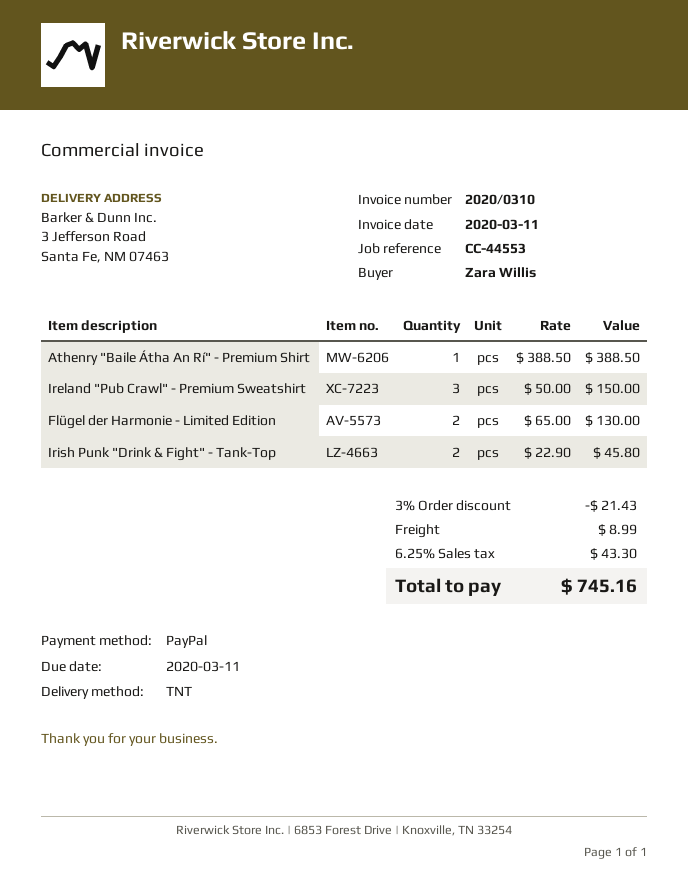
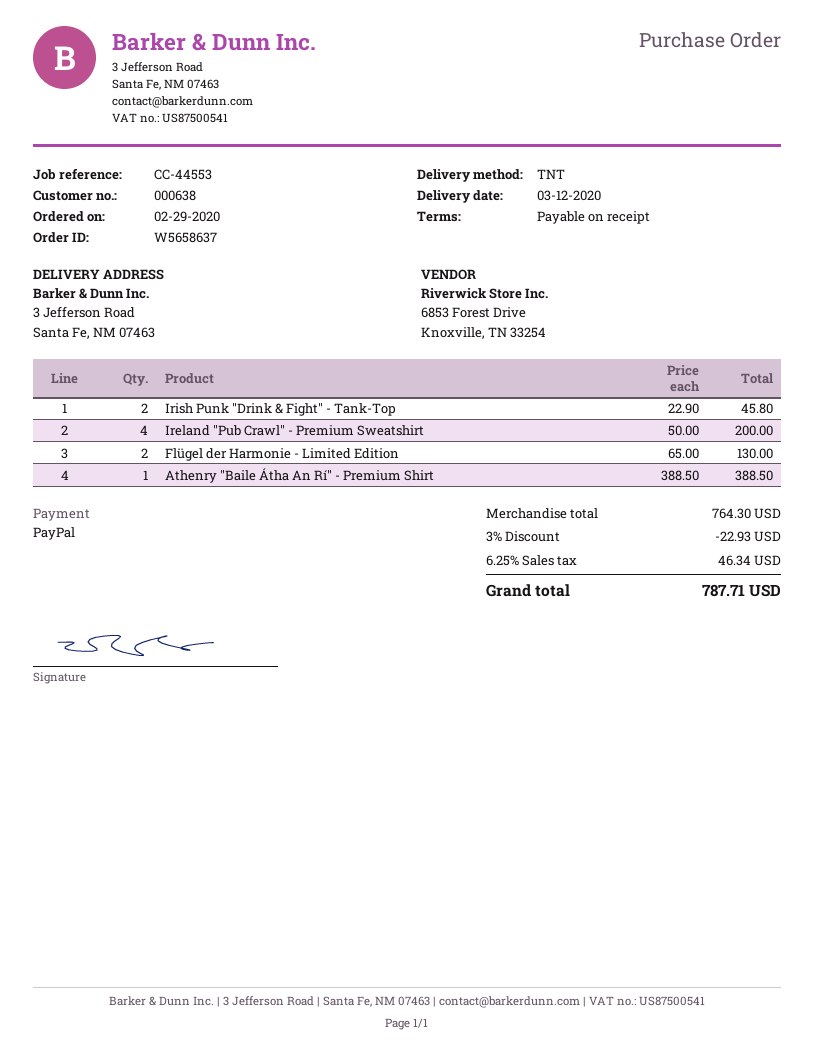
Ireland "Pub Crawl" - Premium Sweatshirt: 3 x 50.00 = 150.00 -> 4 x 50.00 = 200.00
discount: 3% = 21.43 -> 3% = 22.93
shipping: 8.99 -> none
tax: 6.25% = 43.30 -> 6.25% = 46.34
total: 745.16 -> 787.71

